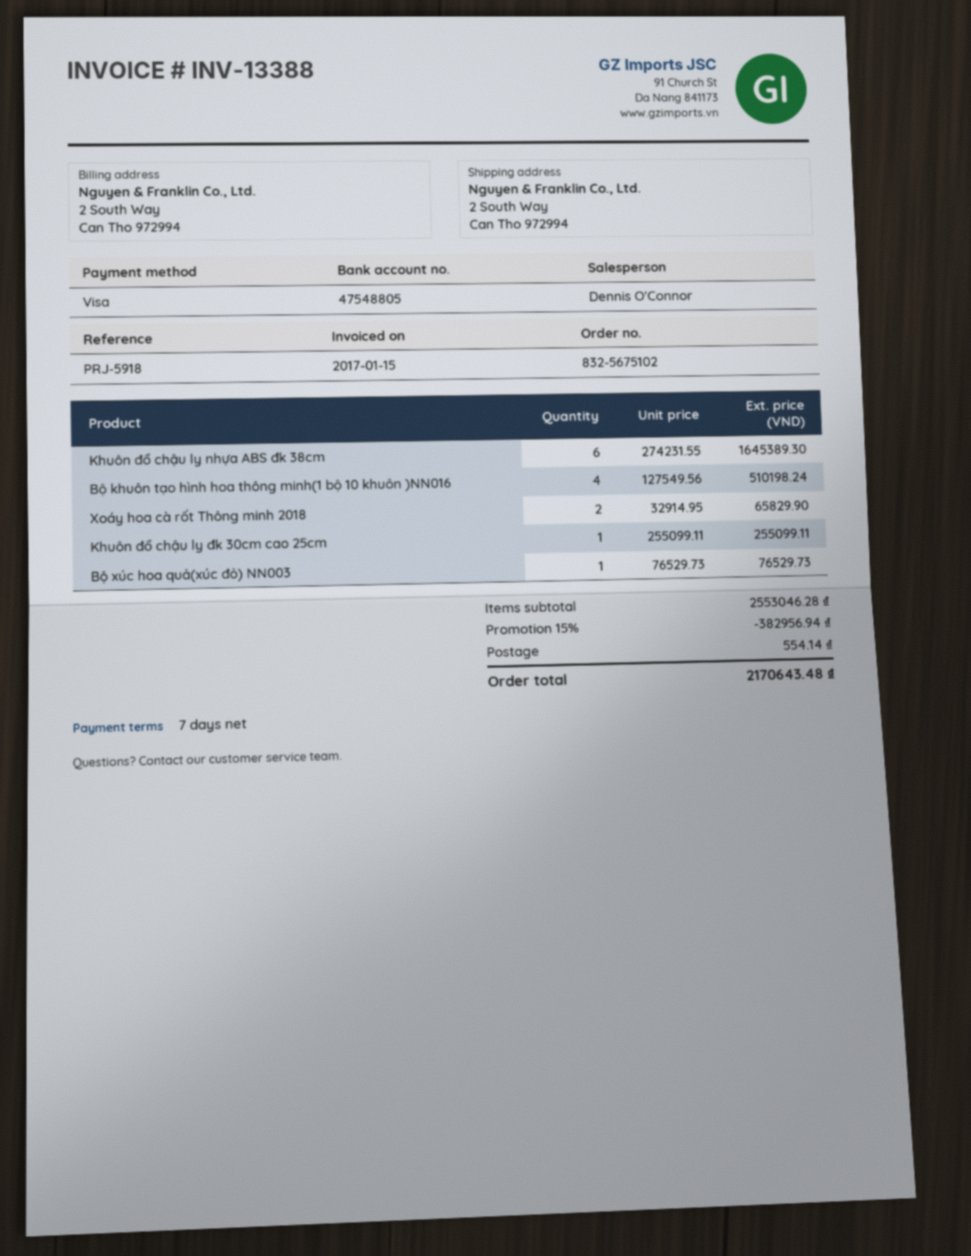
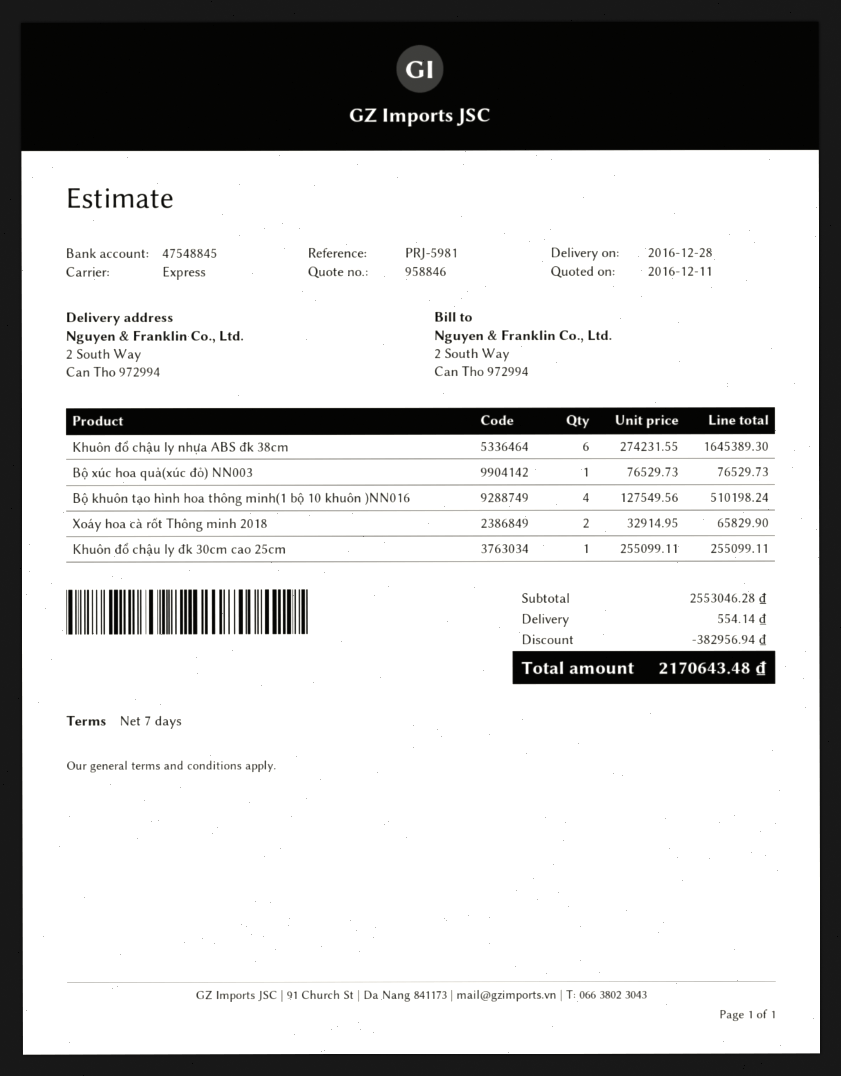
reference: PRJ-5918 -> PRJ-5981
bank account: 47548805 -> 47548845

